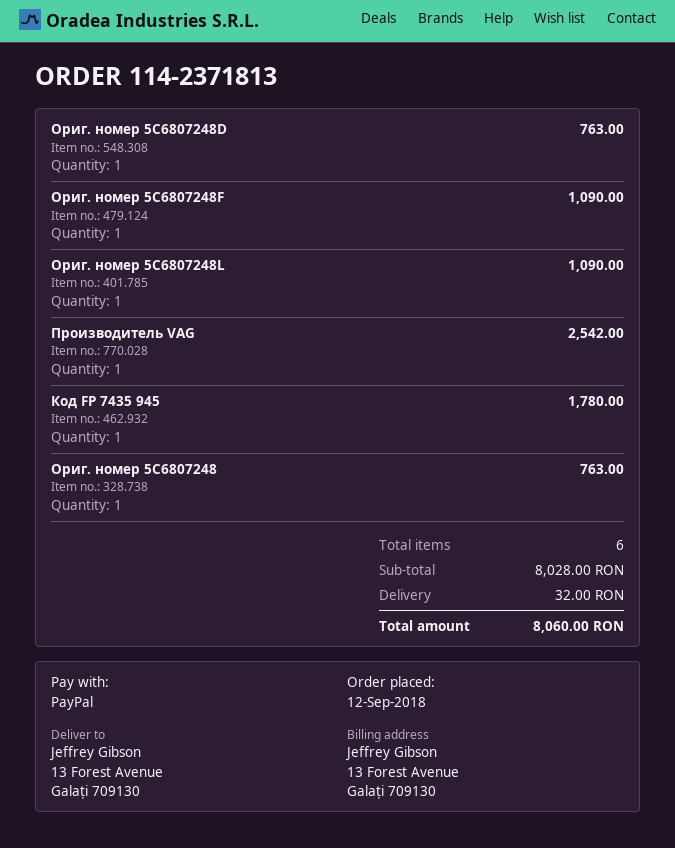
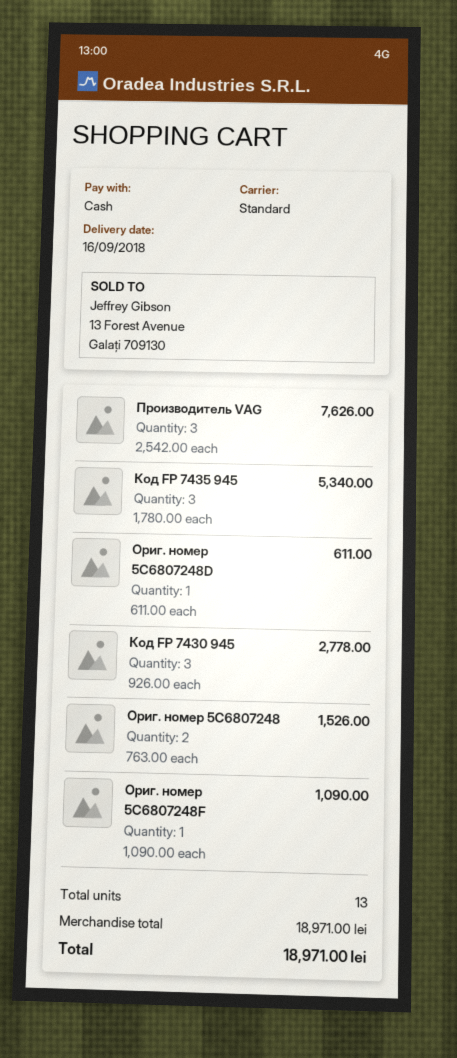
payment method: PayPal -> cash
Ориг. номер 5C6807248D: 1 for 763.00 -> 1 for 611.00
Ориг. номер 5C6807248L: 1 for 1090.00 -> none
Производитель VAG: 1 for 2542.00 -> 3 for 7626.00
Код FP 7435 945: 1 for 1780.00 -> 3 for 5340.00
Ориг. номер 5C6807248: 1 for 763.00 -> 2 for 1526.00
Код FP 7430 945: none -> 3 for 2778.00
total quantity: 6 -> 13
subtotal: 8028.00 -> 18971.00
shipping: 32.00 -> none
total: 8060.00 -> 18971.00

